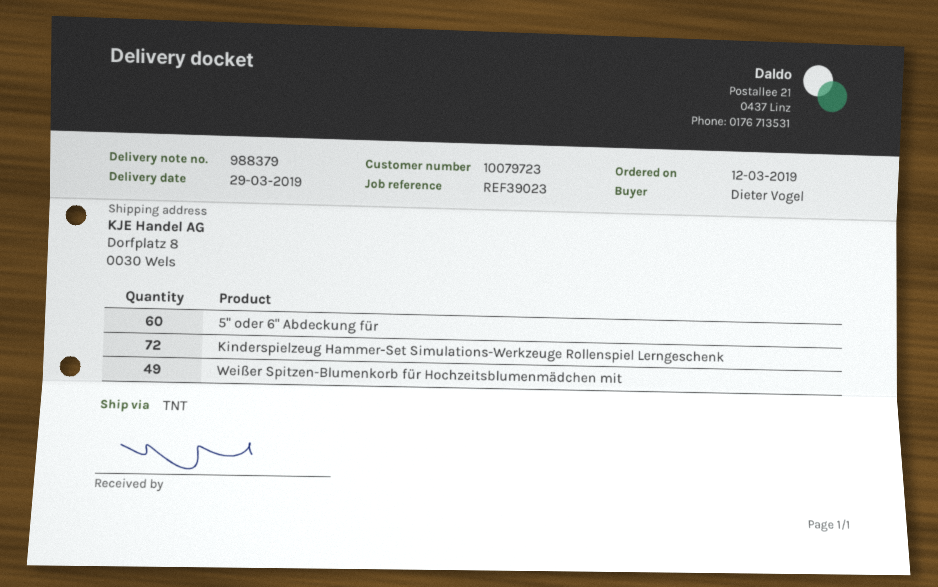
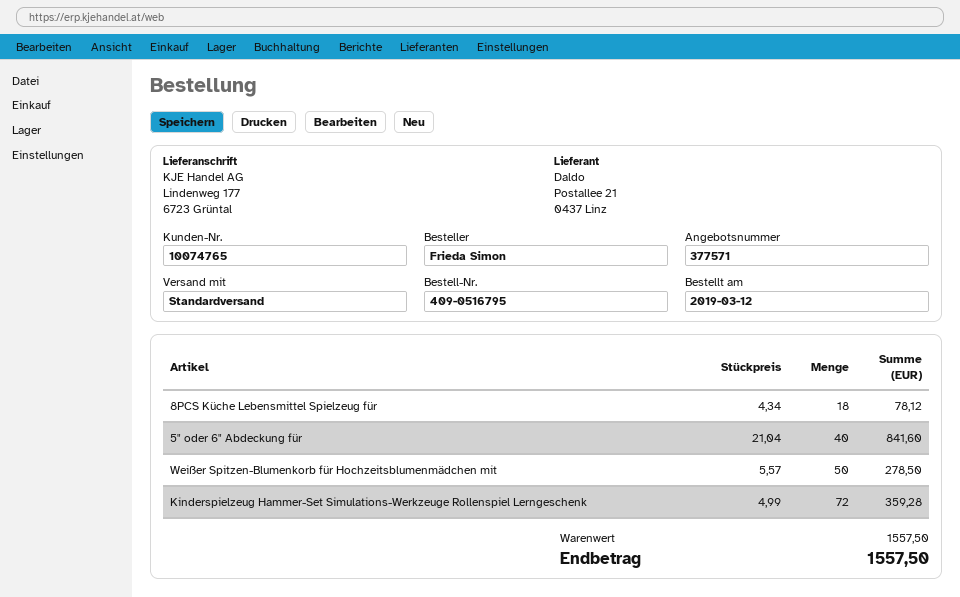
customer number: 10079723 -> 10074765
ordered by: Dieter Vogel -> Frieda Simon
shipping method: TNT -> standard
ship to: Dorfplatz 8, 0030 Wels -> Lindenweg 177, 6723 Grüntal
5" oder 6" Abdeckung für: 60 -> 40
Weißer Spitzen-Blumenkorb für Hochzeitsblumenmädchen mit: 49 -> 50
8PCS Küche Lebensmittel Spielzeug für: none -> 18

